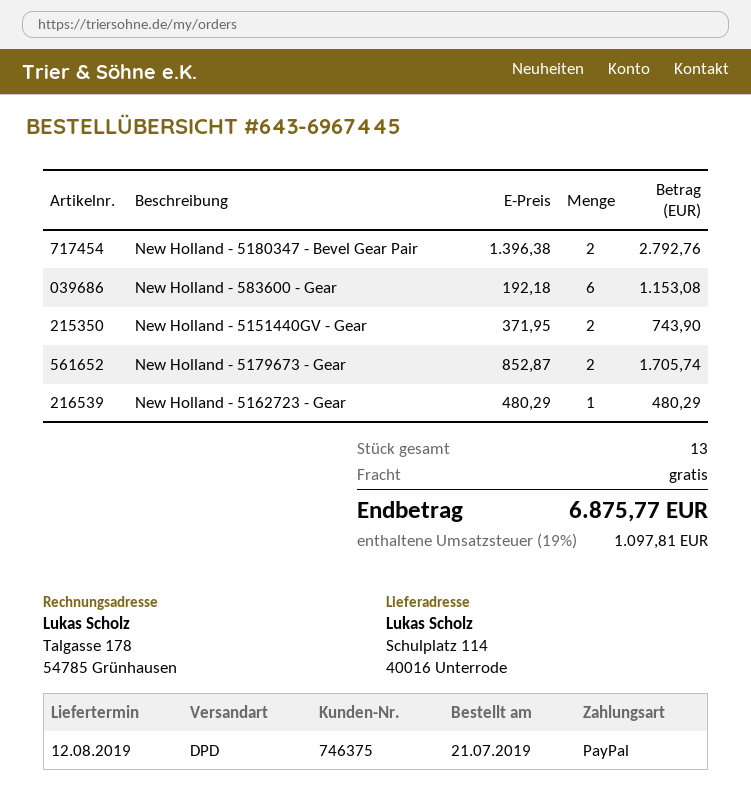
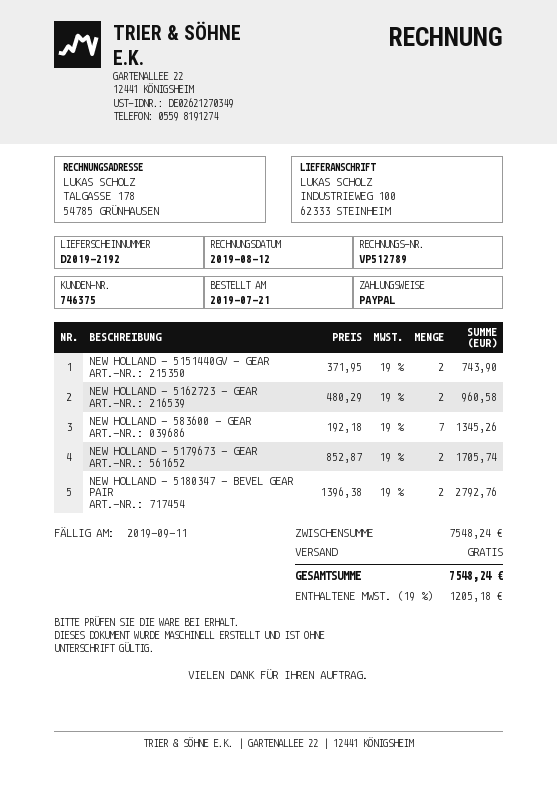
ship to: Schulplatz 114, 40016 Unterrode -> INDUSTRIEWEG 100, 62333 STEINHEIM
New Holland - 583600 - Gear: 6 x 192.18 = 1153.08 -> 7 x 192.18 = 1345.26
New Holland - 5162723 - Gear: 1 x 480.29 = 480.29 -> 2 x 480.29 = 960.58
tax: 19% = 1097.81 -> 19% = 1205.18
total: 6875.77 -> 7548.24

